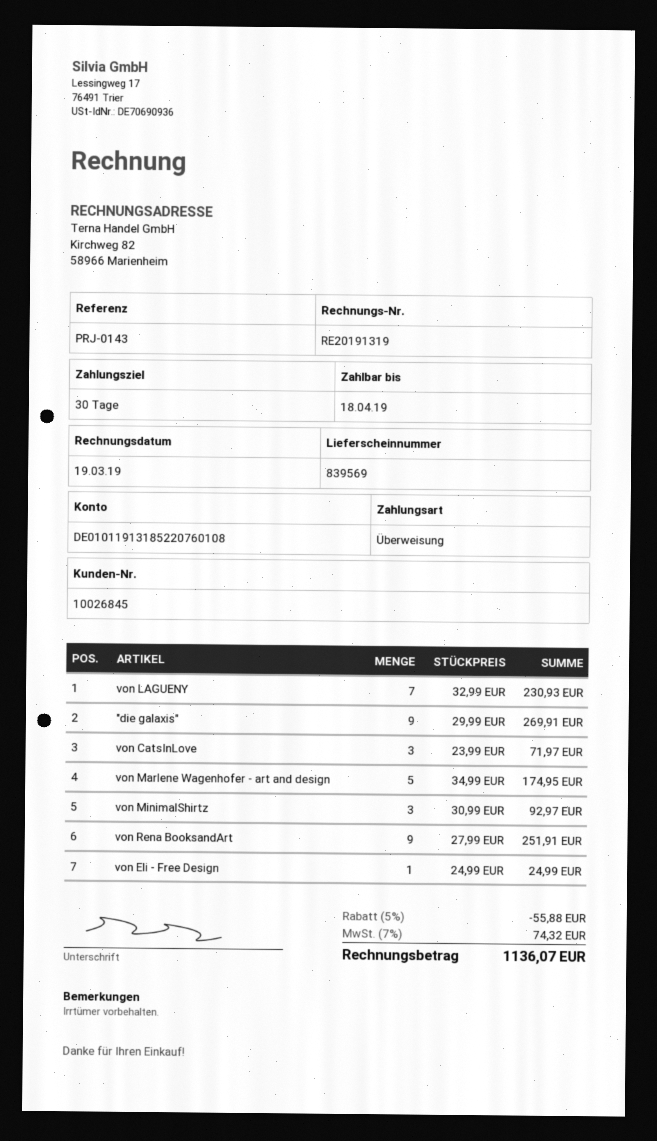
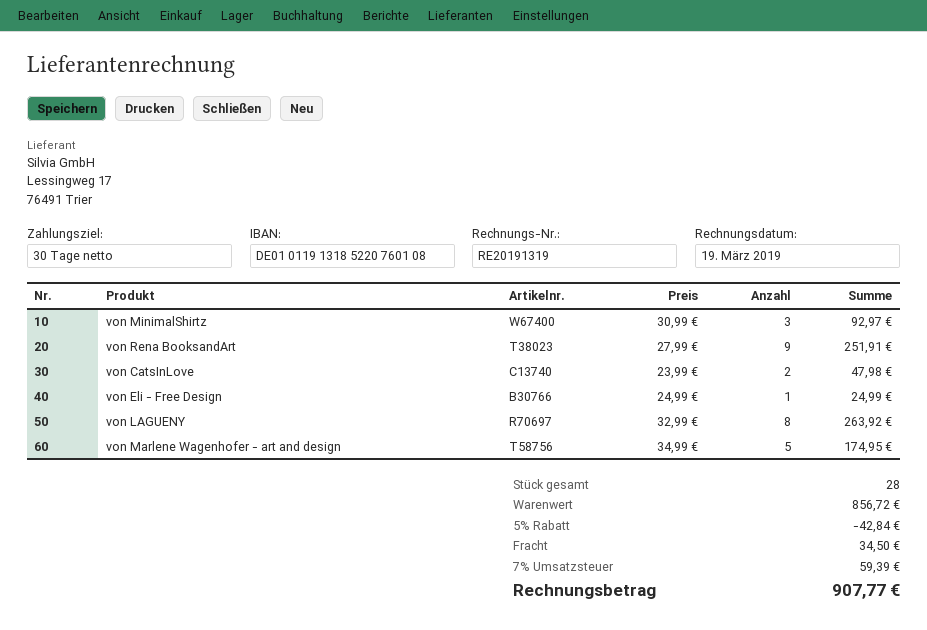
von LAGUENY: 7 x 32.99 = 230.93 -> 8 x 32.99 = 263.92
"die galaxis": 9 x 29.99 = 269.91 -> none
von CatsInLove: 3 x 23.99 = 71.97 -> 2 x 23.99 = 47.98
discount: 5% = 55.88 -> 5% = 42.84
shipping: none -> 34.50
tax: 7% = 74.32 -> 7% = 59.39
total: 1136.07 -> 907.77

